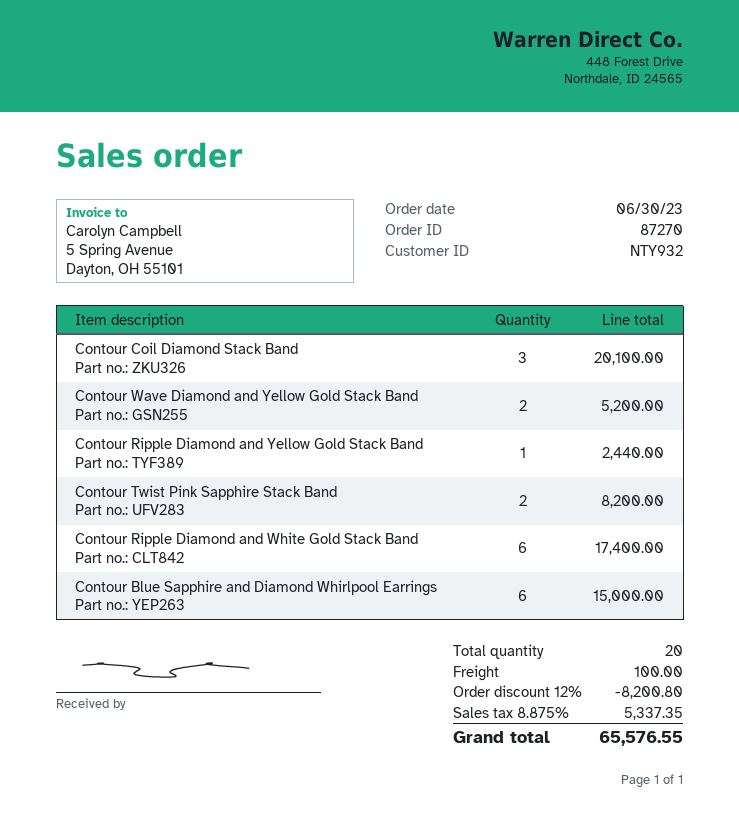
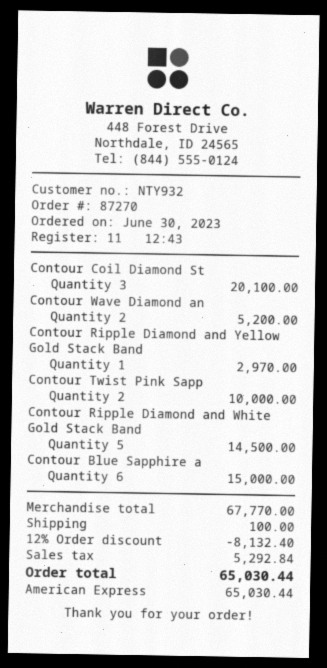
Contour Ripple Diamond and Yellow Gold Stack Band: 1 for 2440.00 -> 1 for 2970.00
Contour Twist Pink Sapphire Stack Band: 2 for 8200.00 -> 2 for 10000.00
Contour Ripple Diamond and White Gold Stack Band: 6 for 17400.00 -> 5 for 14500.00
discount: 12% = 8200.80 -> 12% = 8132.40
tax: 5337.35 -> 5292.84
total: 65576.55 -> 65030.44

